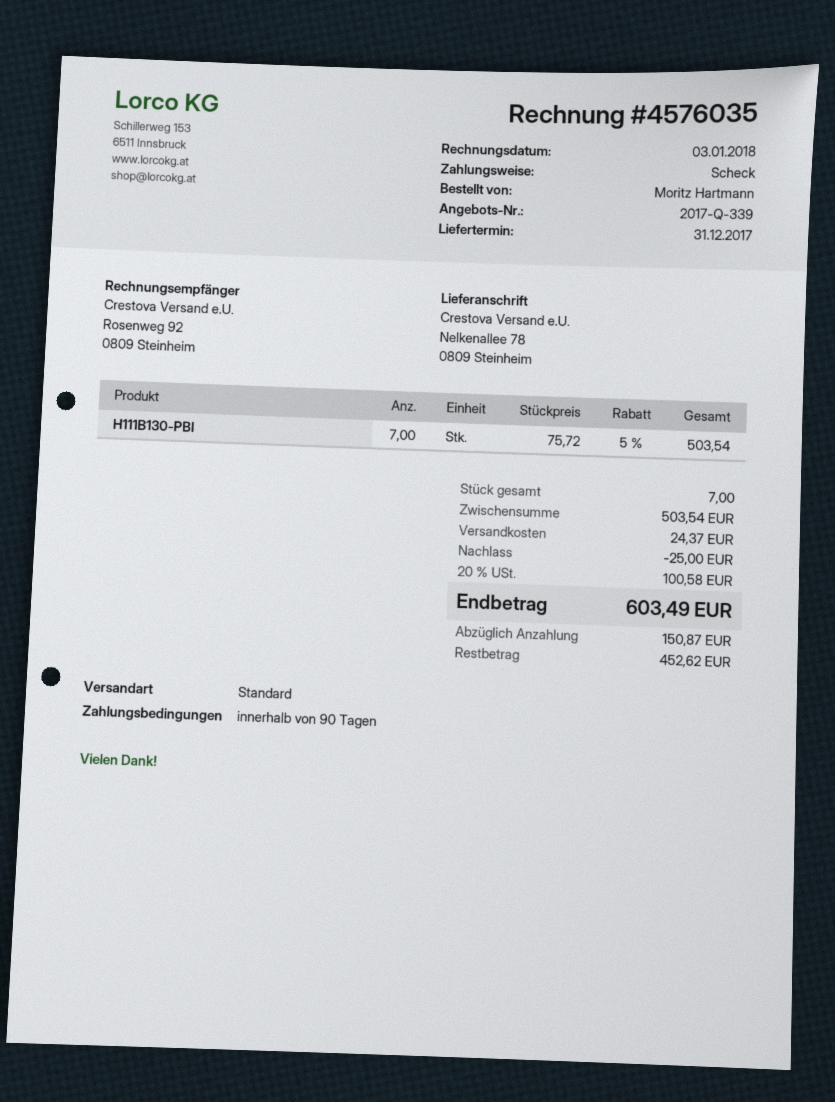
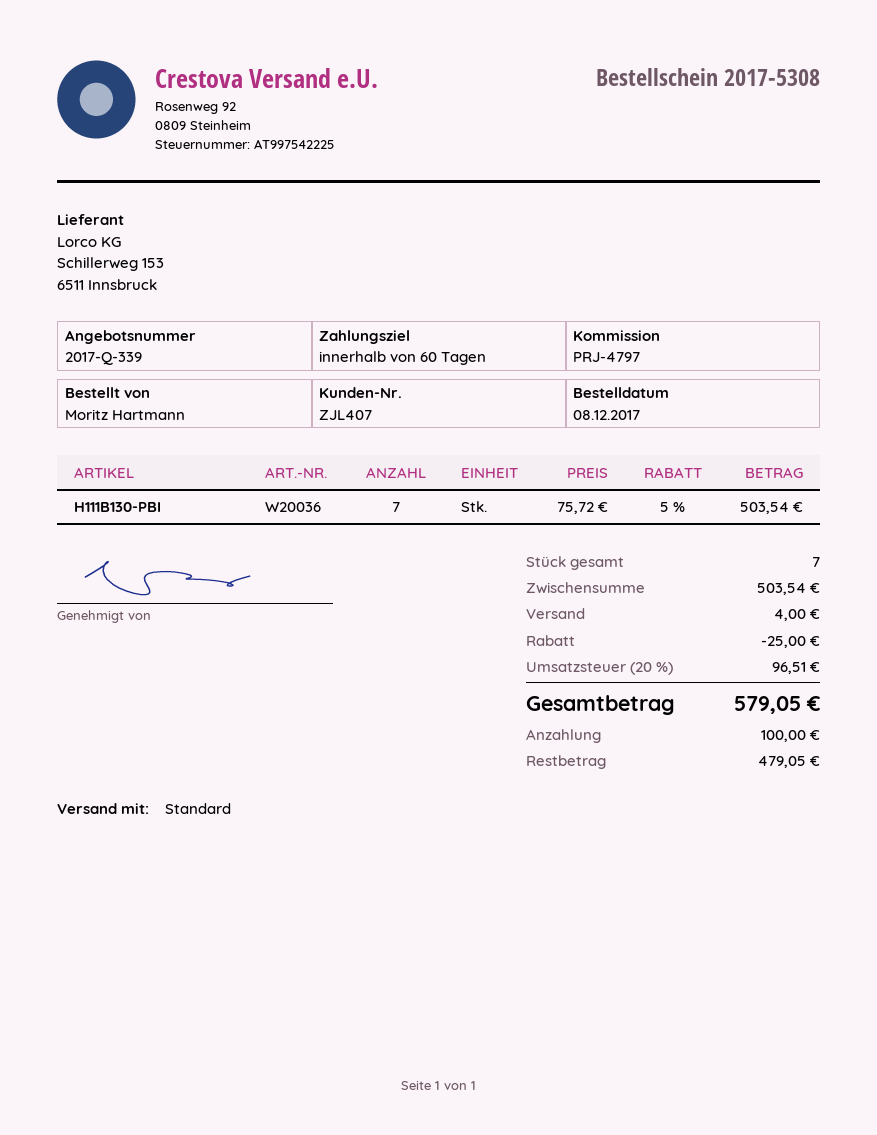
payment terms: 90 days -> 60 days
shipping: 24.37 -> 4.00
tax: 20% = 100.58 -> 20% = 96.51
total: 603.49 -> 579.05
deposit: 150.87 -> 100.00
balance: 452.62 -> 479.05

